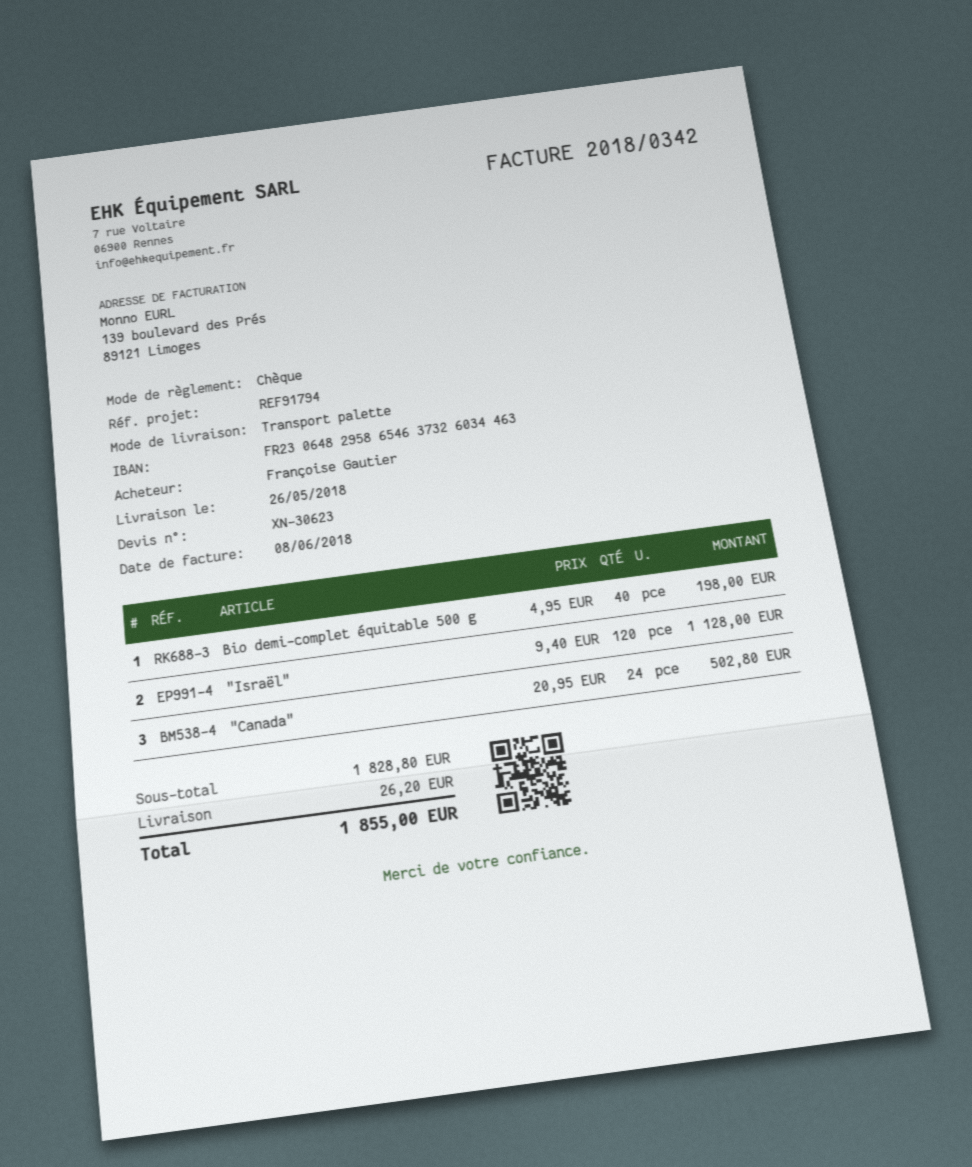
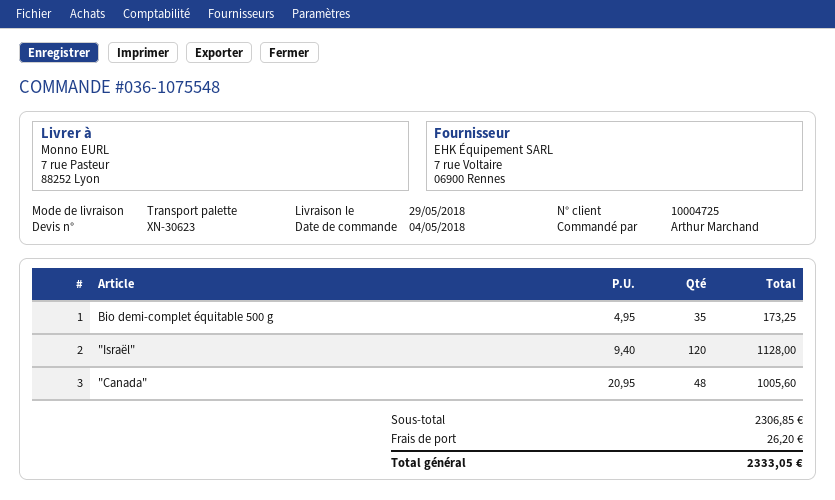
delivery date: 2018-05-26 -> 2018-05-29
ordered by: Françoise Gautier -> Arthur Marchand
Bio demi-complet équitable 500 g: 40 x 4.95 = 198.00 -> 35 x 4.95 = 173.25
"Canada": 24 x 20.95 = 502.80 -> 48 x 20.95 = 1005.60
subtotal: 1828.80 -> 2306.85
total: 1855.00 -> 2333.05

